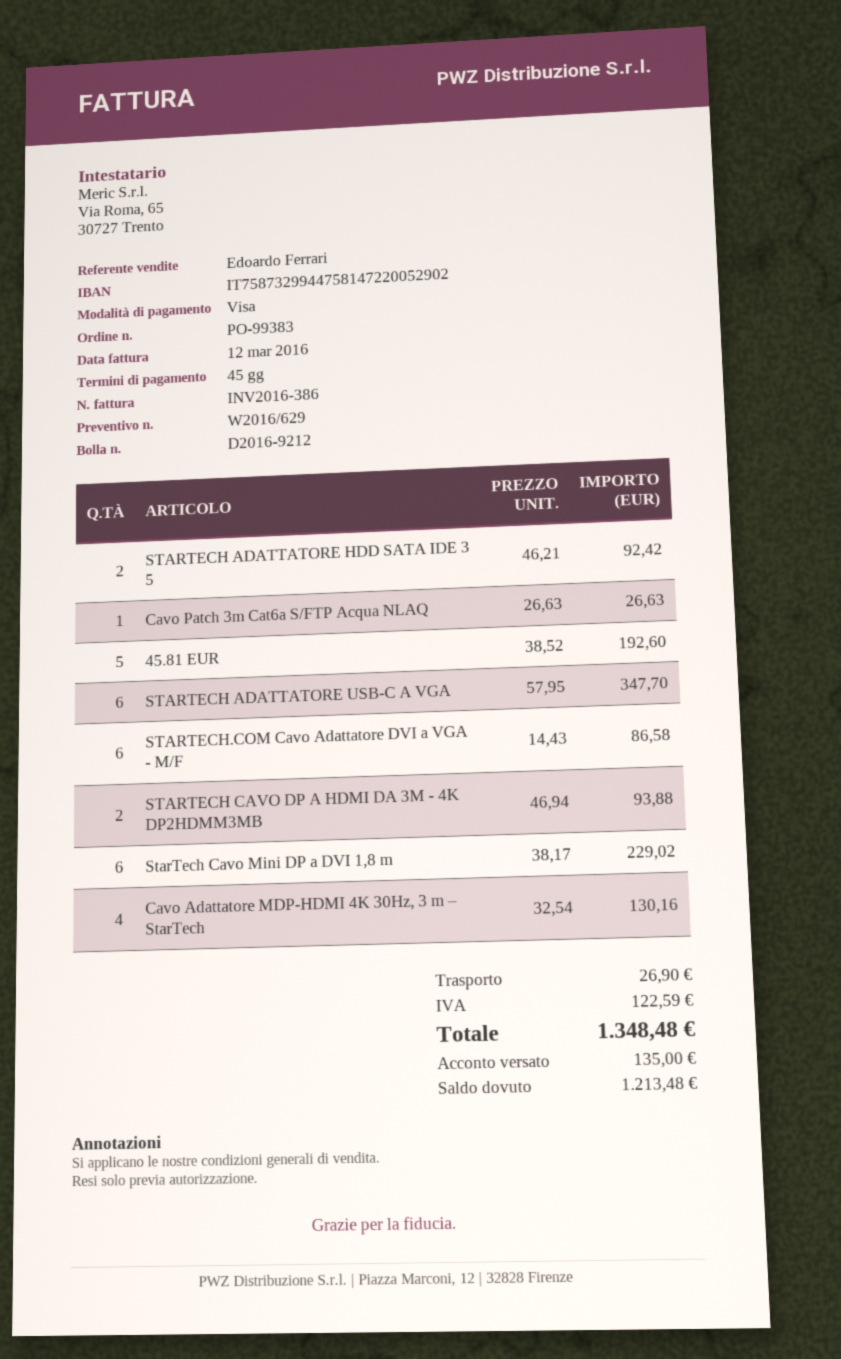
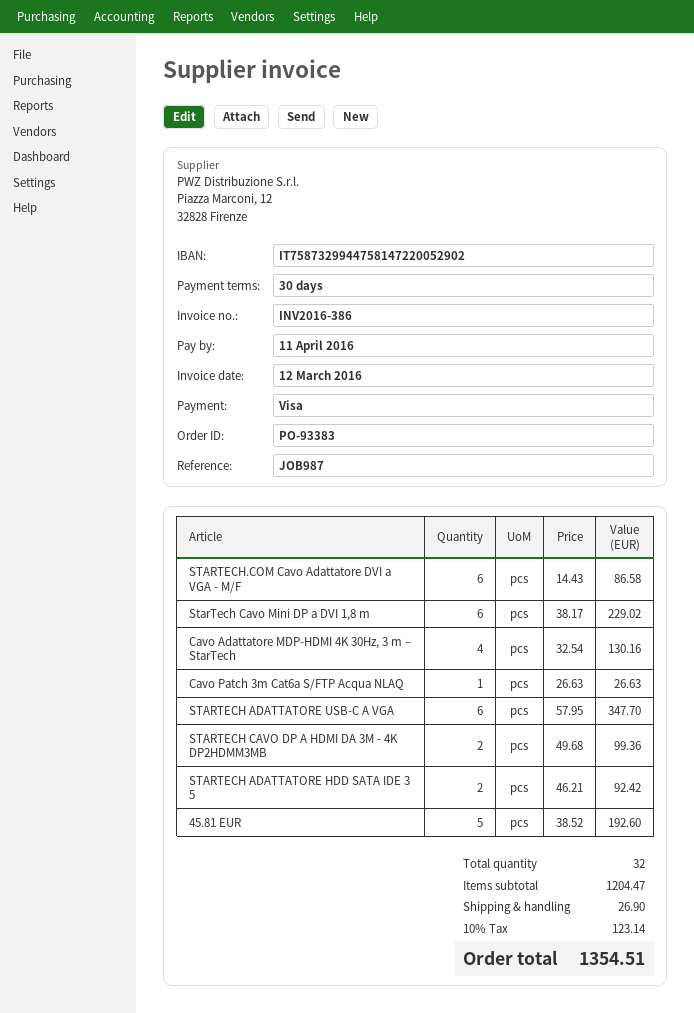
order number: PO-99383 -> PO-93383
payment terms: 45 days -> 30 days
STARTECH CAVO DP A HDMI DA 3M - 4K DP2HDMM3MB: 2 x 46.94 = 93.88 -> 2 x 49.68 = 99.36
tax: 122.59 -> 123.14
total: 1348.48 -> 1354.51

